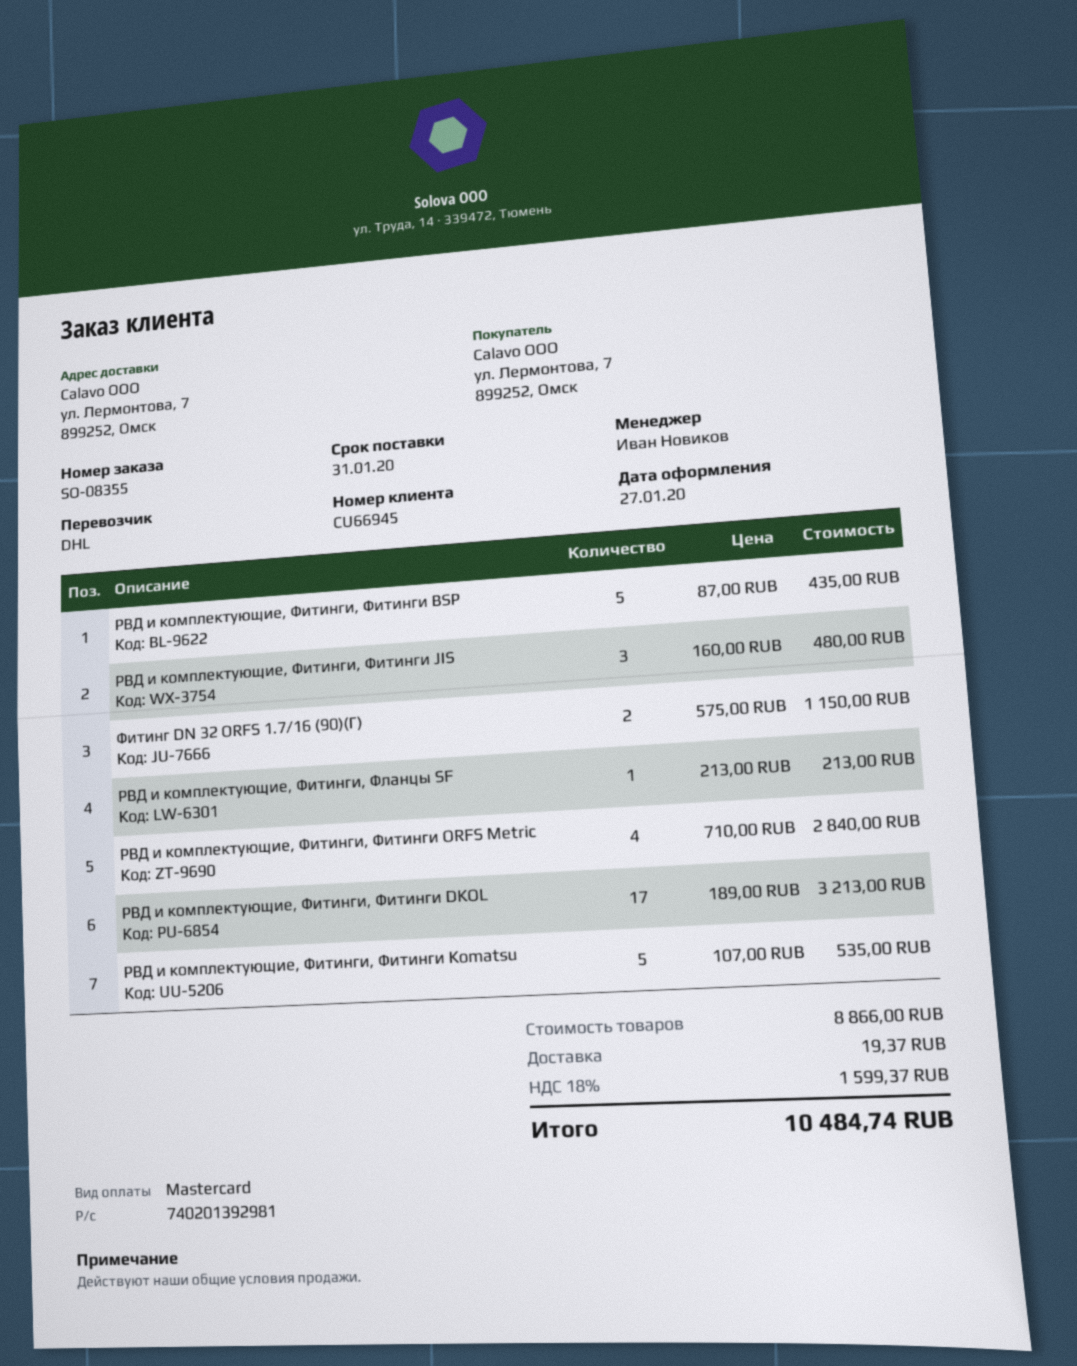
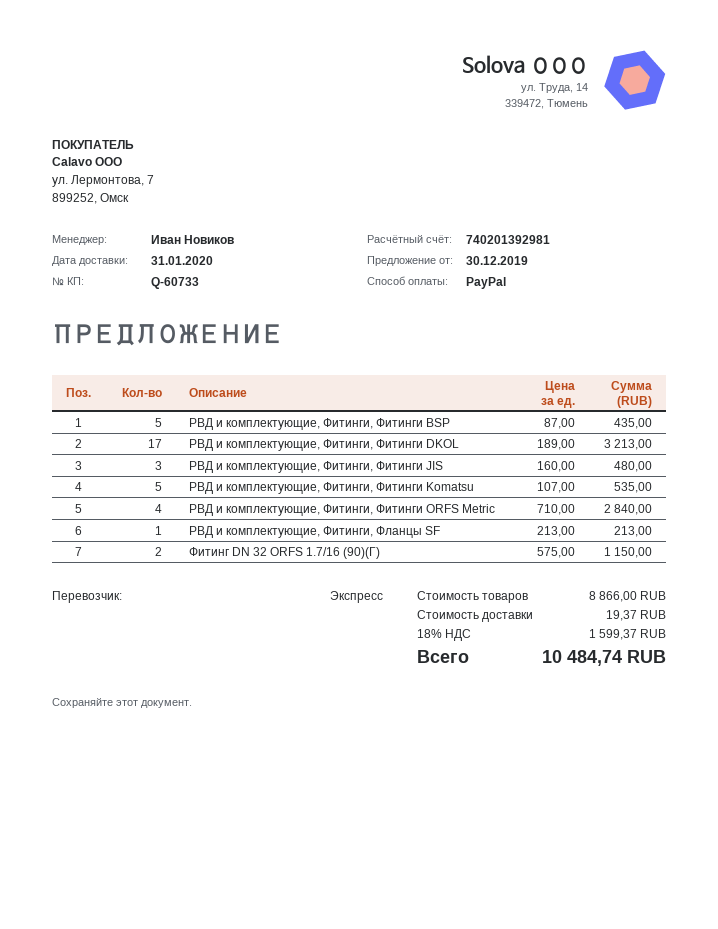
payment method: Mastercard -> PayPal
shipping method: DHL -> express

